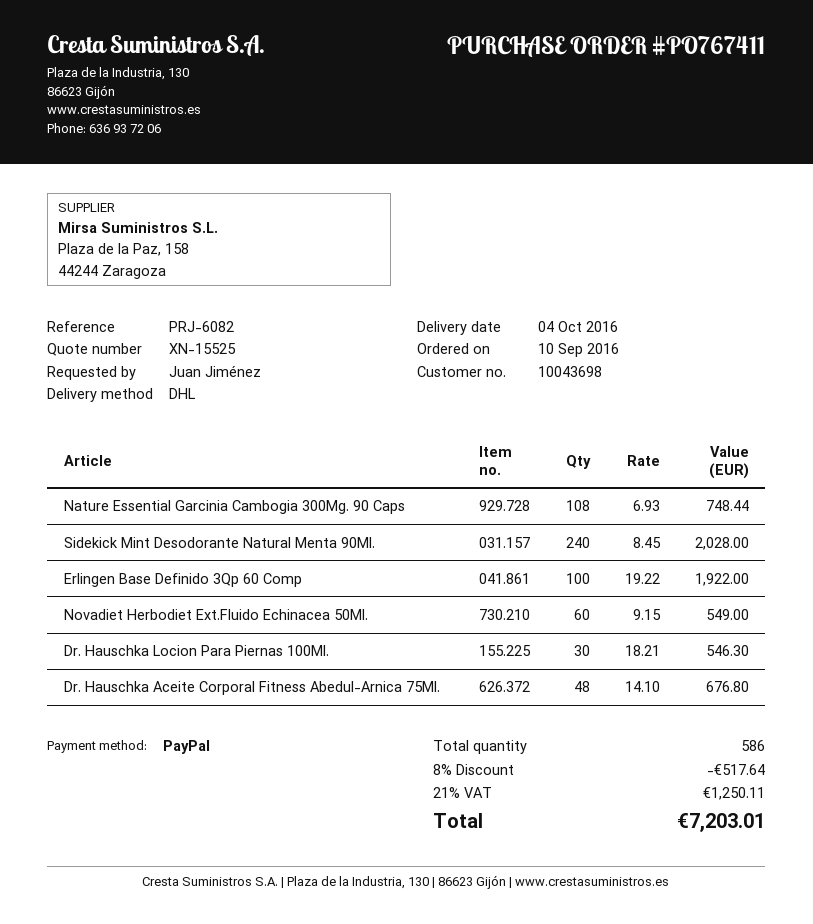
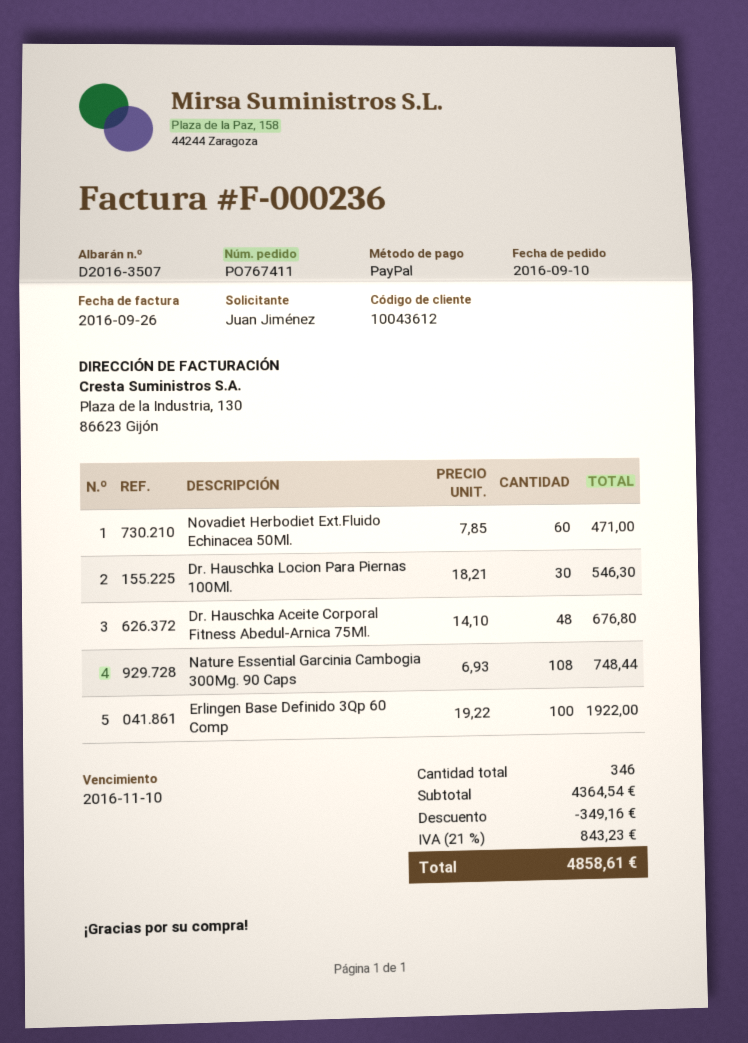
customer number: 10043698 -> 10043612
Sidekick Mint Desodorante Natural Menta 90Ml.: 240 x 8.45 = 2028.00 -> none
Novadiet Herbodiet Ext.Fluido Echinacea 50Ml.: 60 x 9.15 = 549.00 -> 60 x 7.85 = 471.00
total quantity: 586 -> 346
discount: 517.64 -> 349.16
tax: 21% = 1250.11 -> 21% = 843.23
total: 7203.01 -> 4858.61

